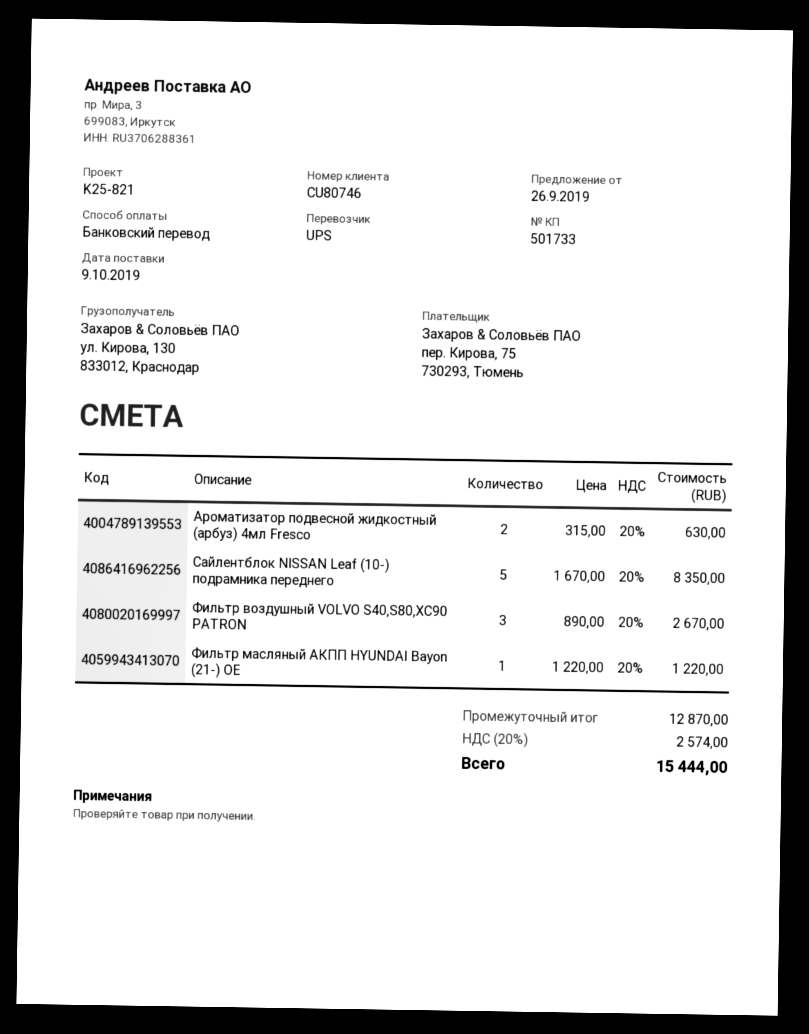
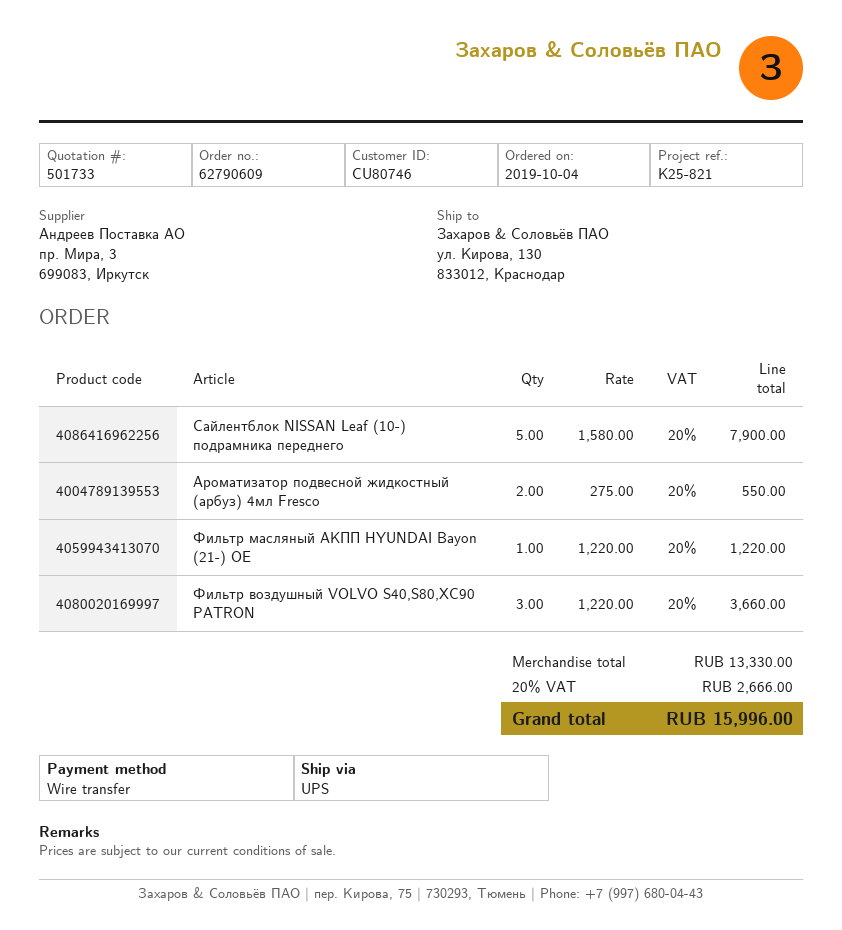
Ароматизатор подвесной жидкостный (арбуз) 4мл Fresco: 2 x 315.00 = 630.00 -> 2 x 275.00 = 550.00
Сайлентблок NISSAN Leaf (10-) подрамника переднего: 5 x 1670.00 = 8350.00 -> 5 x 1580.00 = 7900.00
Фильтр воздушный VOLVO S40,S80,XC90 PATRON: 3 x 890.00 = 2670.00 -> 3 x 1220.00 = 3660.00
subtotal: 12870.00 -> 13330.00
tax: 20% = 2574.00 -> 20% = 2666.00
total: 15444.00 -> 15996.00

